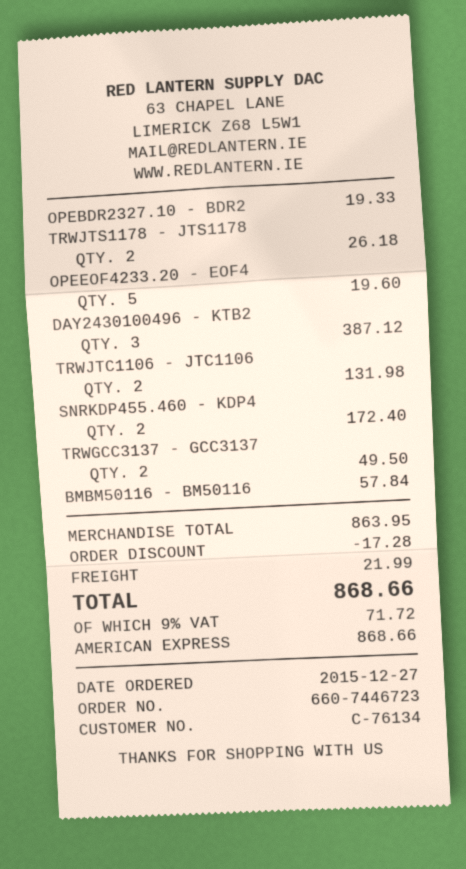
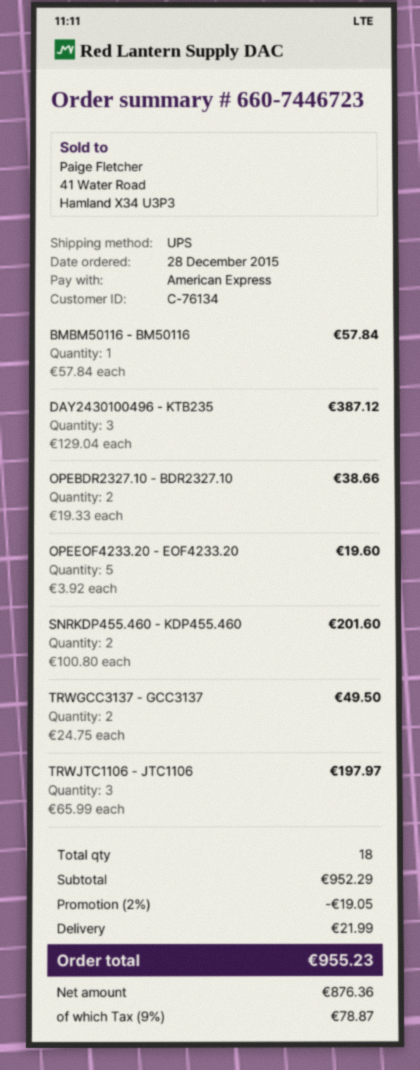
order date: 2015-12-27 -> 2015-12-28
OPEBDR2327.10 - BDR2: 1 for 19.33 -> 2 for 38.66
TRWJTS1178 - JTS1178: 2 for 26.18 -> none
TRWJTC1106 - JTC1106: 2 for 131.98 -> 3 for 197.97
SNRKDP455.460 - KDP4: 2 for 172.40 -> 2 for 201.60
subtotal: 863.95 -> 952.29
discount: 17.28 -> 19.05
tax: 9% = 71.72 -> 9% = 78.87
total: 868.66 -> 955.23

